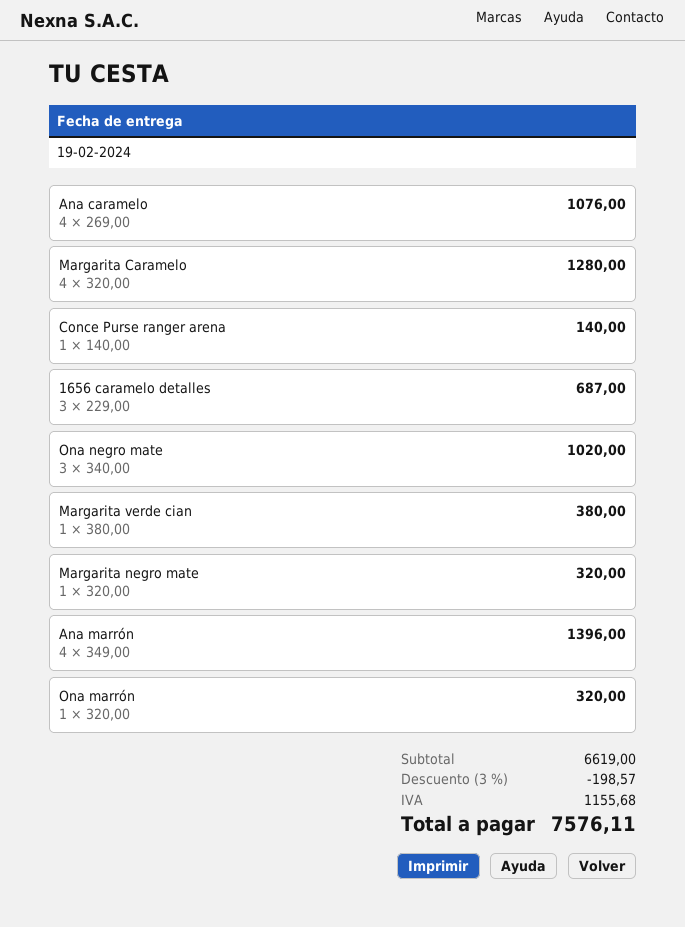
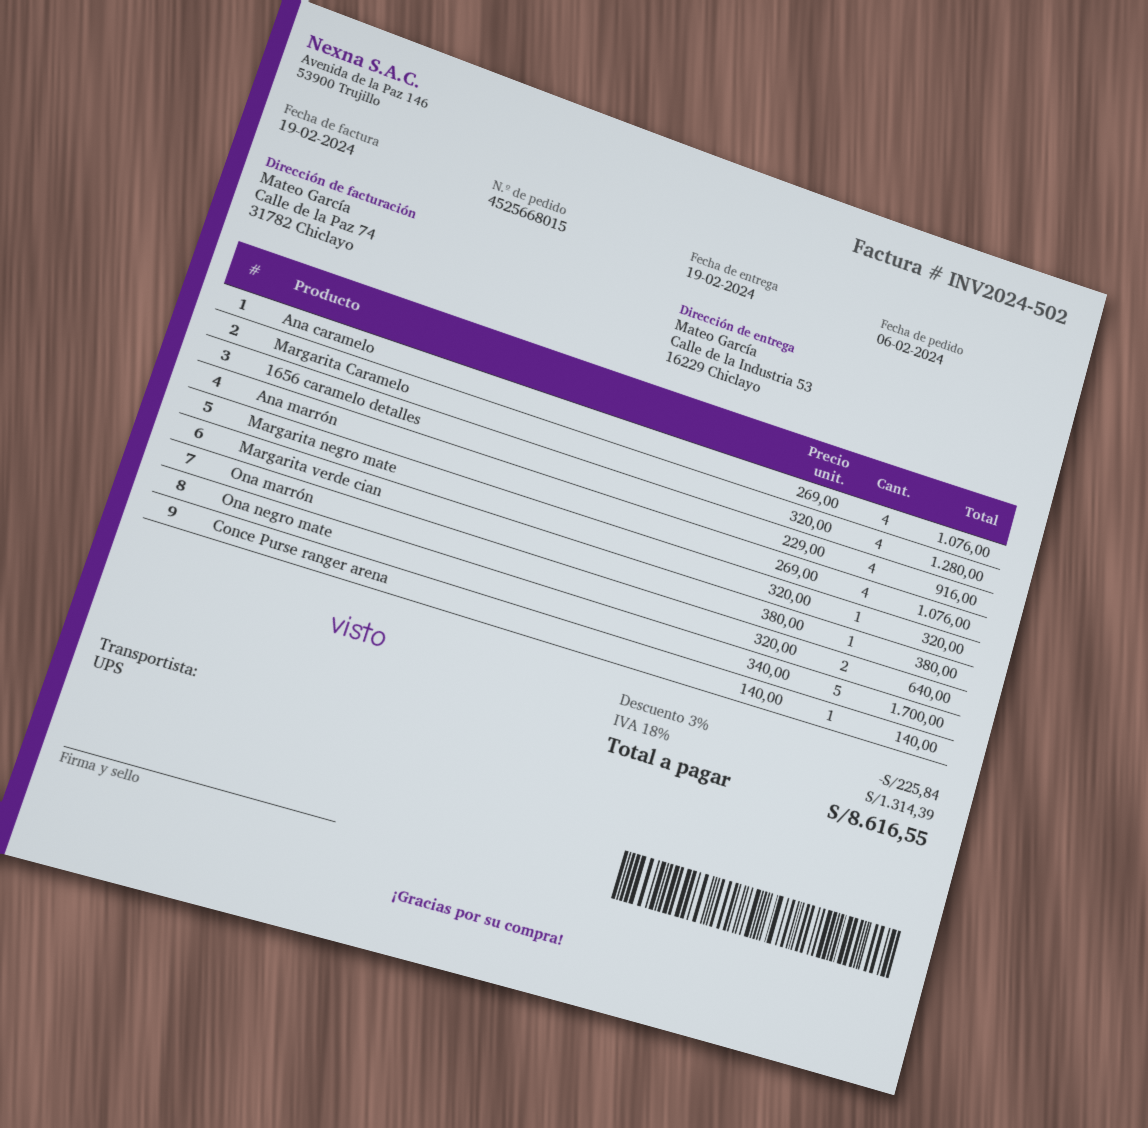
1656 caramelo detalles: 3 x 229.00 = 687.00 -> 4 x 229.00 = 916.00
Ona negro mate: 3 x 340.00 = 1020.00 -> 5 x 340.00 = 1700.00
Ana marrón: 4 x 349.00 = 1396.00 -> 4 x 269.00 = 1076.00
Ona marrón: 1 x 320.00 = 320.00 -> 2 x 320.00 = 640.00
discount: 3% = 198.57 -> 3% = 225.84
tax: 1155.68 -> 1314.39
total: 7576.11 -> 8616.55

